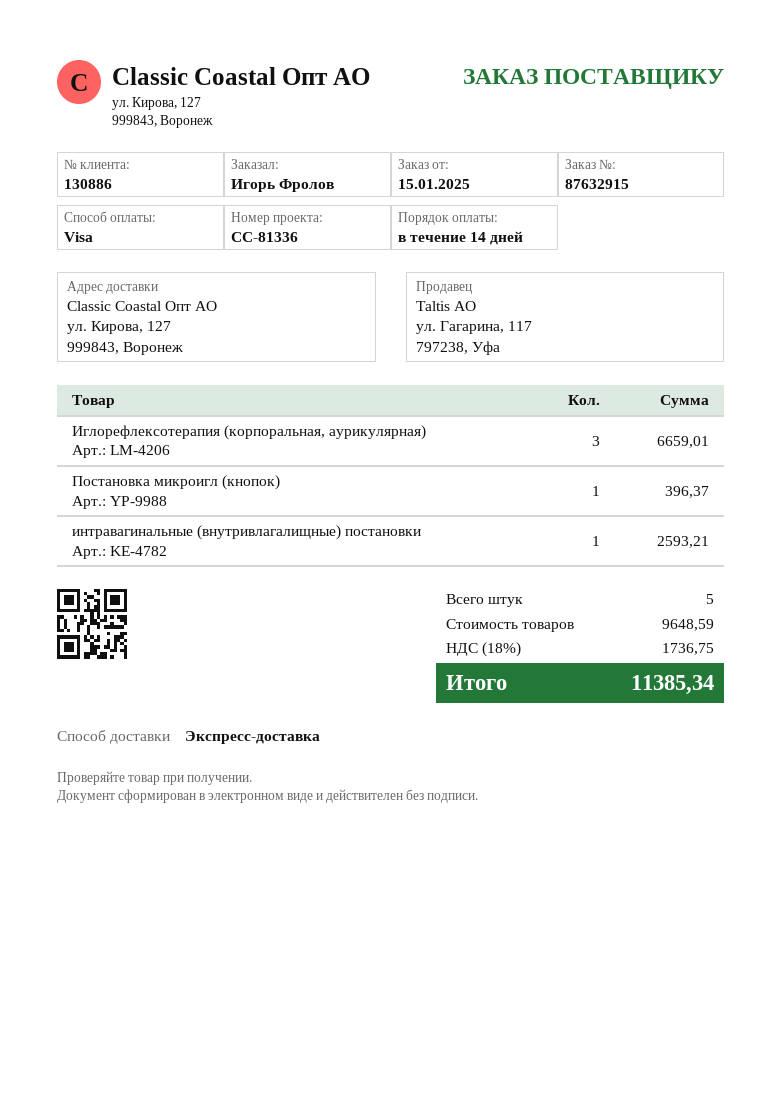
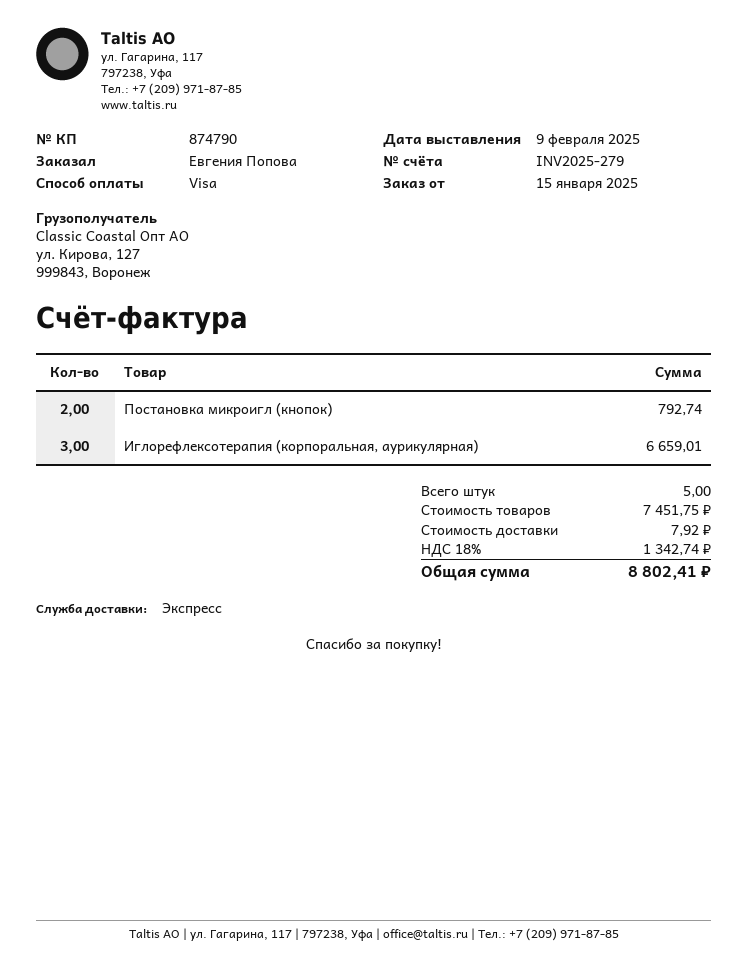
ordered by: Игорь Фролов -> Евгения Попова
Постановка микроигл (кнопок): 1 for 396.37 -> 2 for 792.74
интравагинальные (внутривлагалищные) постановки: 1 for 2593.21 -> none
subtotal: 9648.59 -> 7451.75
shipping: none -> 7.92
tax: 18% = 1736.75 -> 18% = 1342.74
total: 11385.34 -> 8802.41

